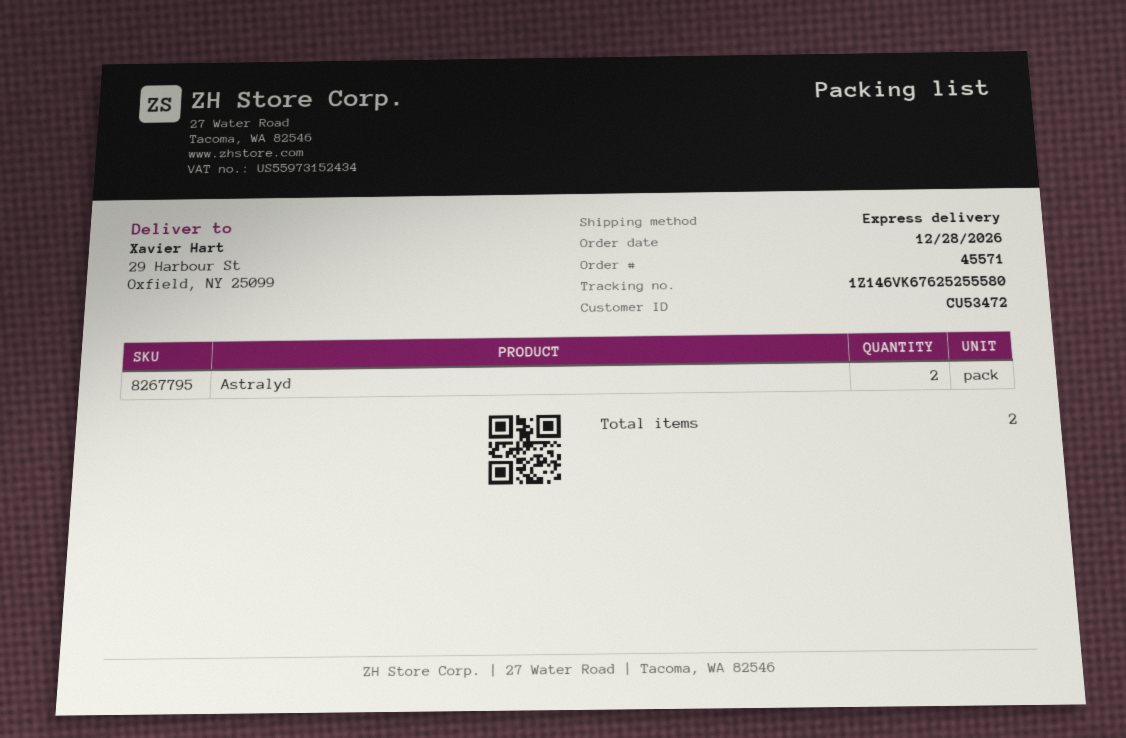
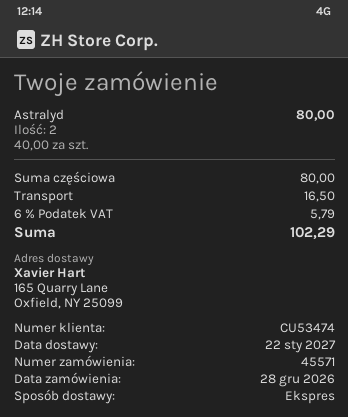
customer number: CU53472 -> CU53474
ship to: 29 Harbour St, Oxfield, NY 25099 -> 165 Quarry Lane, Oxfield, NY 25099

